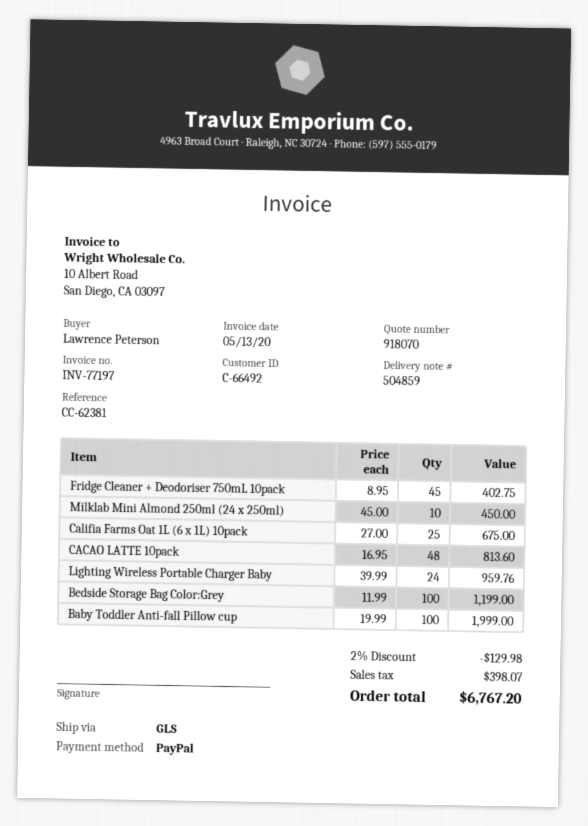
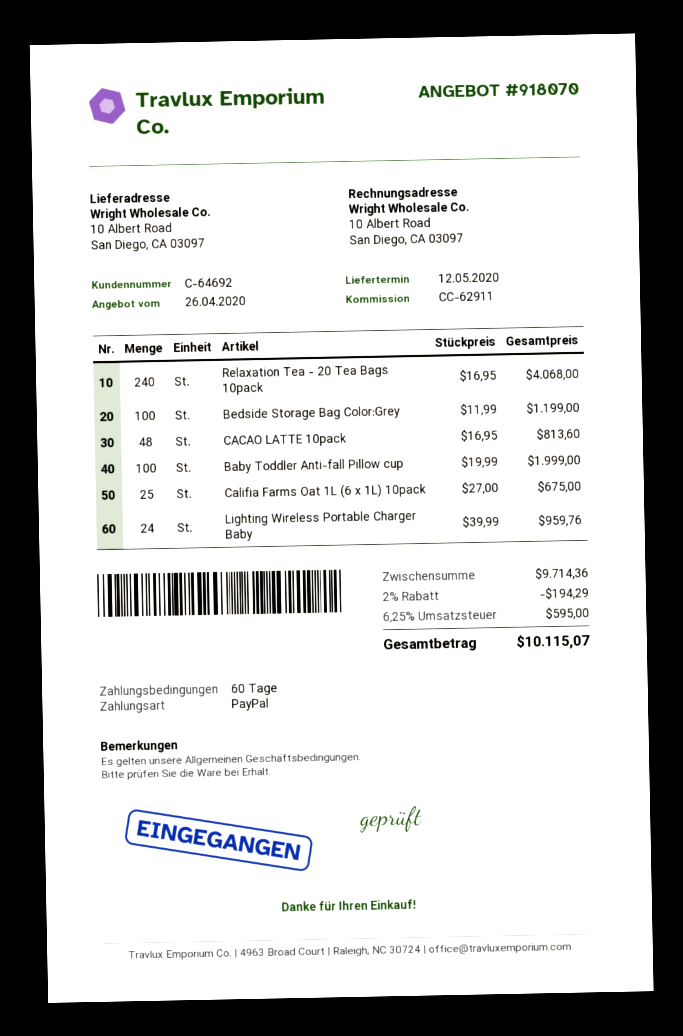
customer number: C-66492 -> C-64692
reference: CC-62381 -> CC-62911
Fridge Cleaner + Deodoriser 750mL 10pack: 45 x 8.95 = 402.75 -> none
Milklab Mini Almond 250ml (24 x 250ml): 10 x 45.00 = 450.00 -> none
Relaxation Tea - 20 Tea Bags 10pack: none -> 240 x 16.95 = 4068.00
discount: 2% = 129.98 -> 2% = 194.29
tax: 398.07 -> 595.00
total: 6767.20 -> 10115.07

